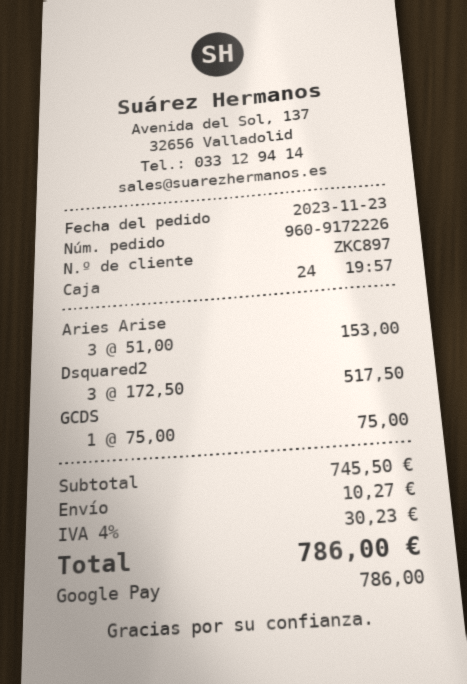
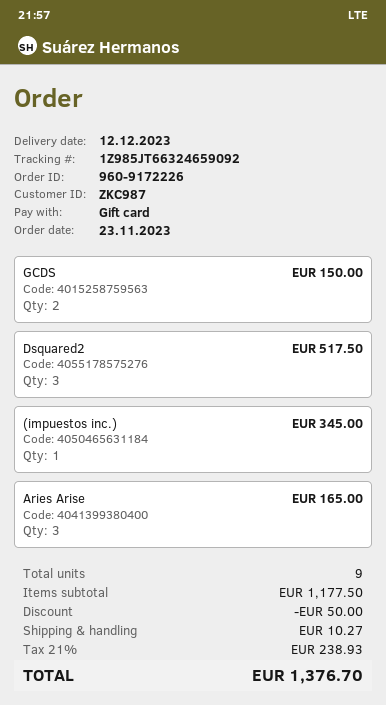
customer number: ZKC897 -> ZKC987
payment method: Google Pay -> gift card
Aries Arise: 3 for 153.00 -> 3 for 165.00
GCDS: 1 for 75.00 -> 2 for 150.00
(impuestos inc.): none -> 1 for 345.00
subtotal: 745.50 -> 1177.50
discount: none -> 50.00
tax: 4% = 30.23 -> 21% = 238.93
total: 786.00 -> 1376.70

